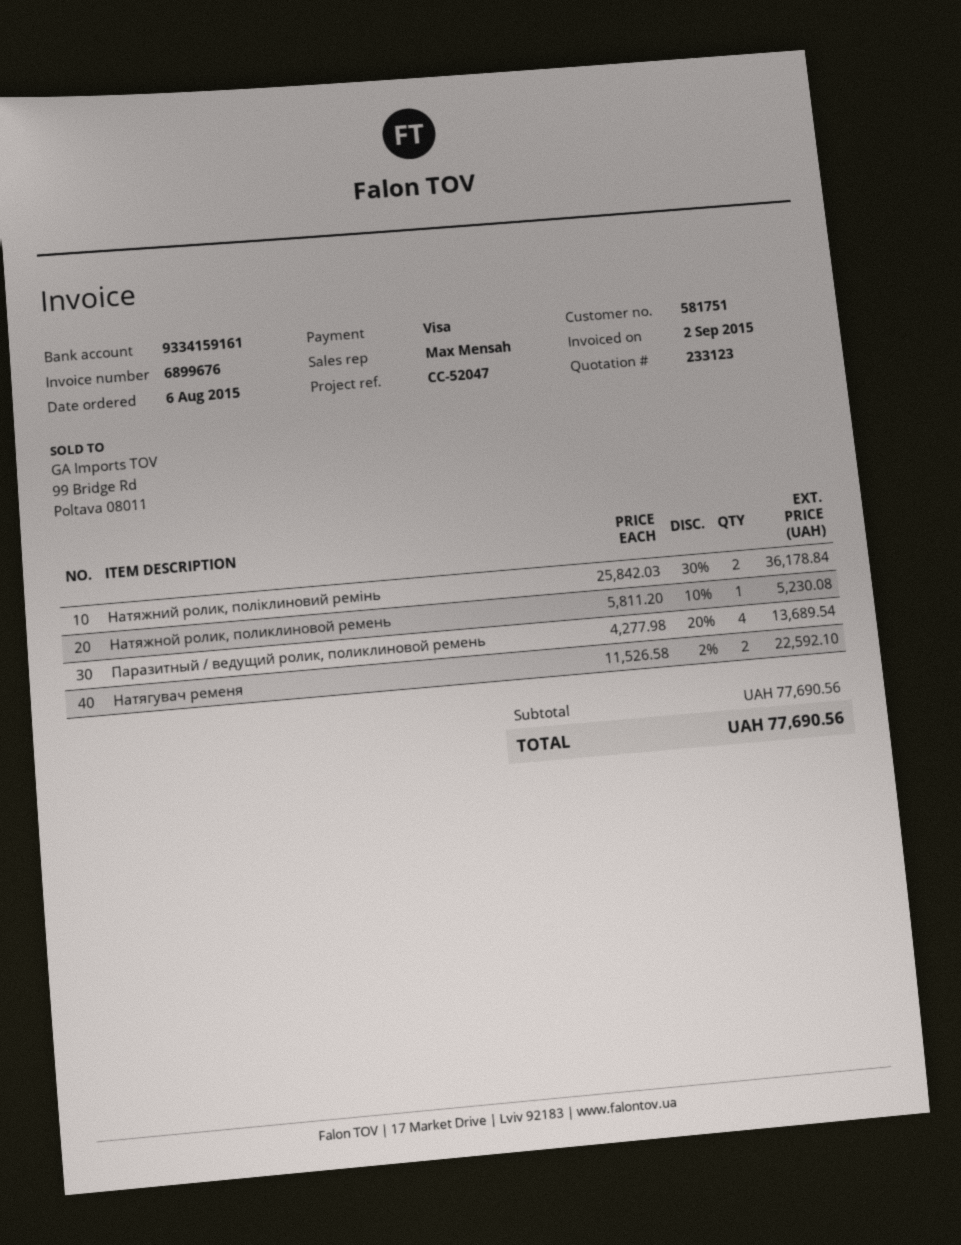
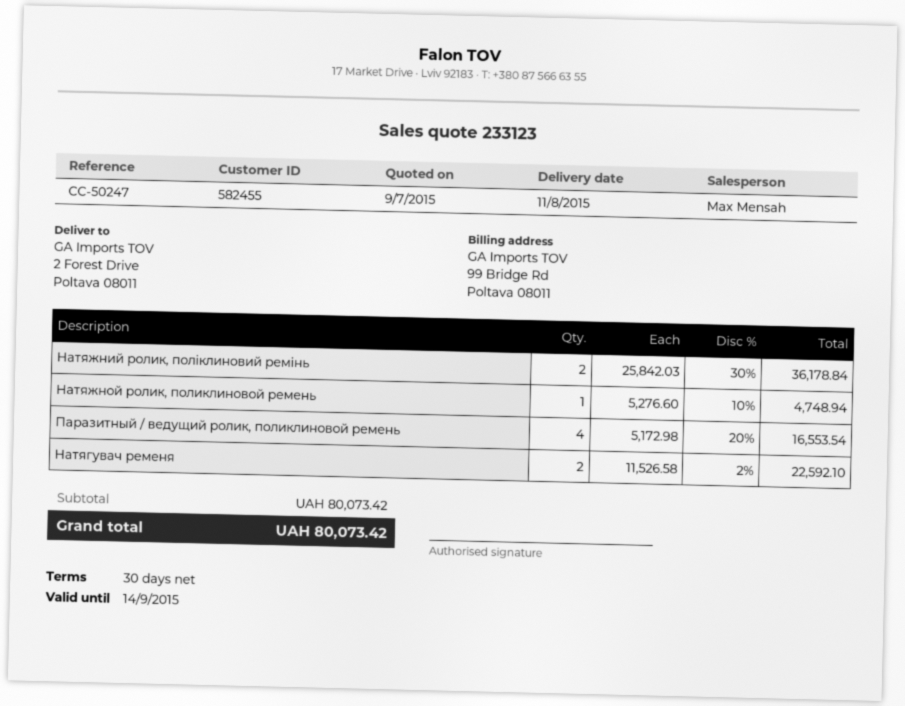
customer number: 581751 -> 582455
reference: CC-52047 -> CC-50247
Натяжной ролик, поликлиновой ремень: 1 x 5811.20 - 10% = 5230.08 -> 1 x 5276.60 - 10% = 4748.94
Паразитный / ведущий ролик, поликлиновой ремень: 4 x 4277.98 - 20% = 13689.54 -> 4 x 5172.98 - 20% = 16553.54
subtotal: 77690.56 -> 80073.42
total: 77690.56 -> 80073.42

